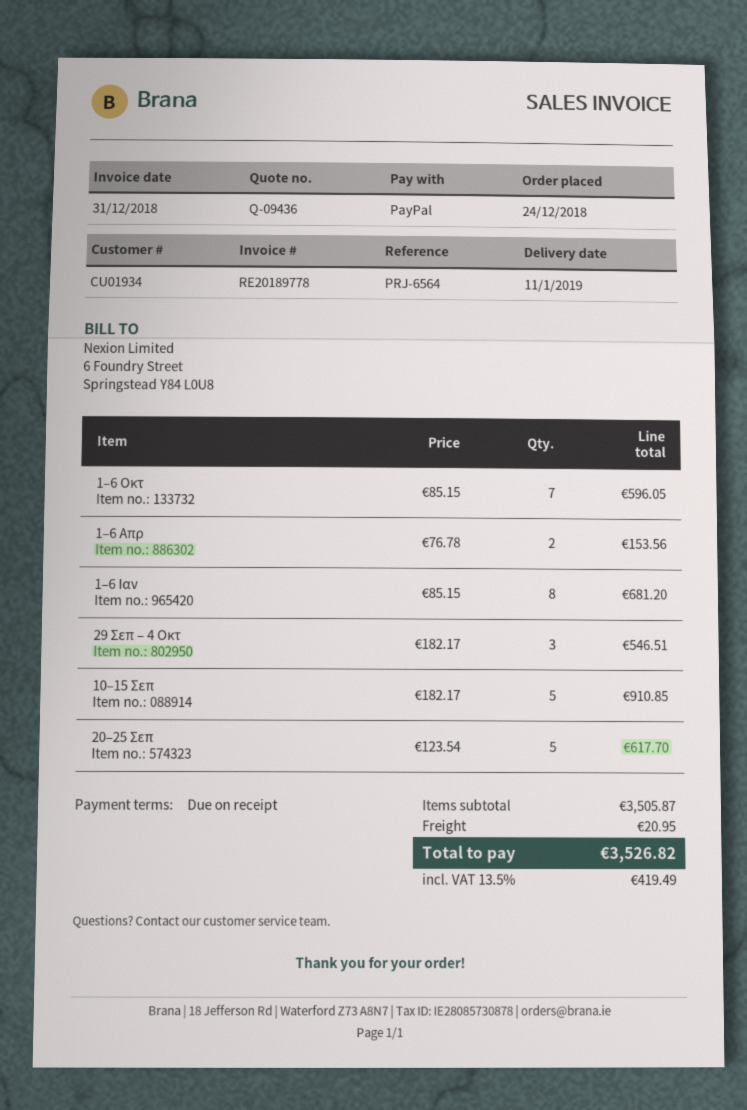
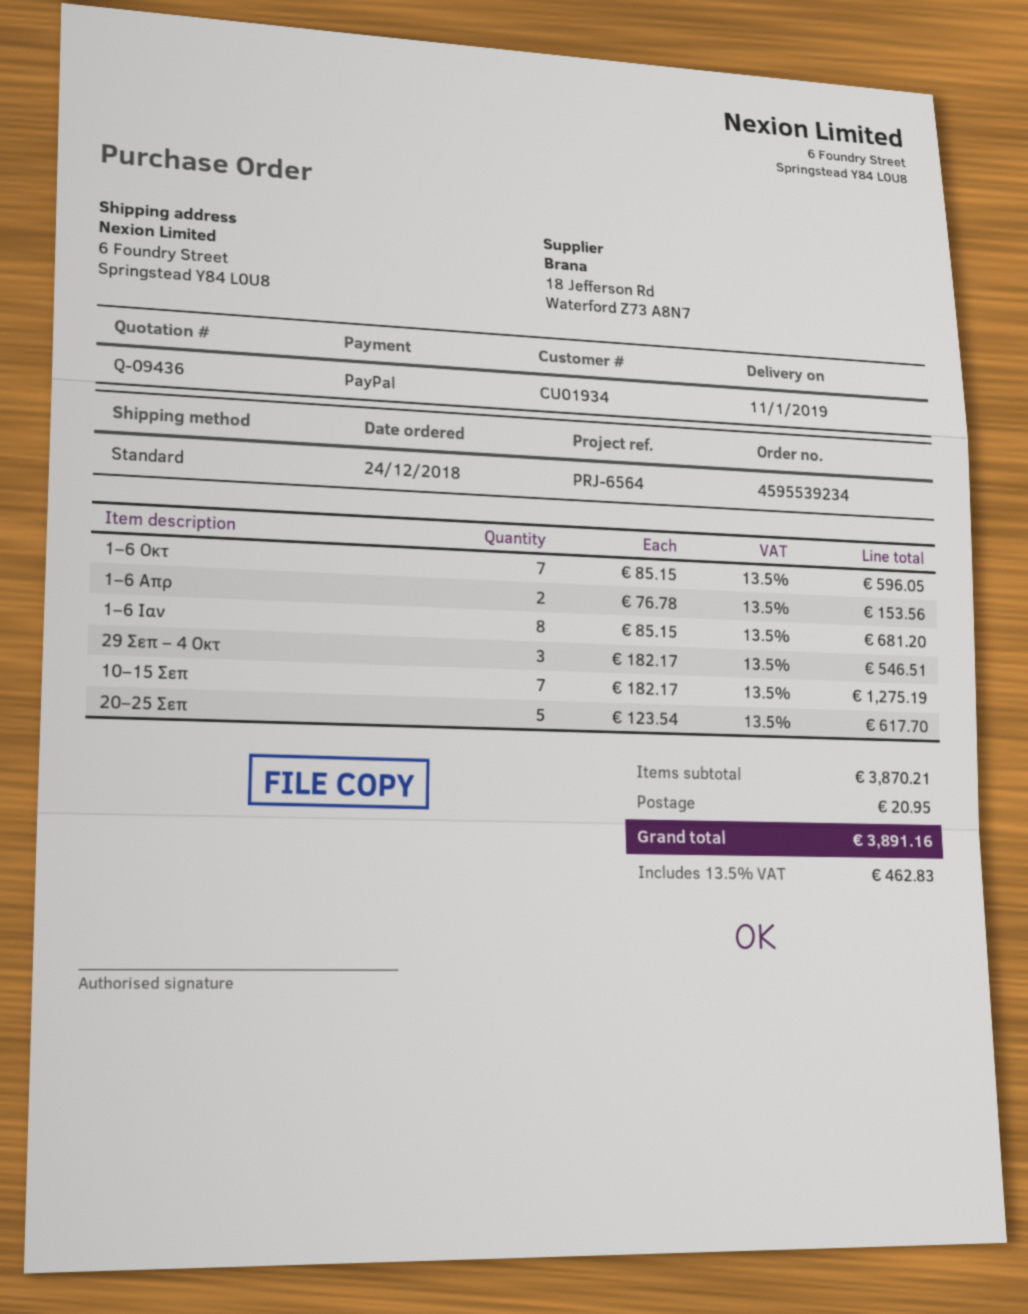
10–15 Σεπ: 5 x 182.17 = 910.85 -> 7 x 182.17 = 1275.19
subtotal: 3505.87 -> 3870.21
tax: 13.5% = 419.49 -> 13.5% = 462.83
total: 3526.82 -> 3891.16

